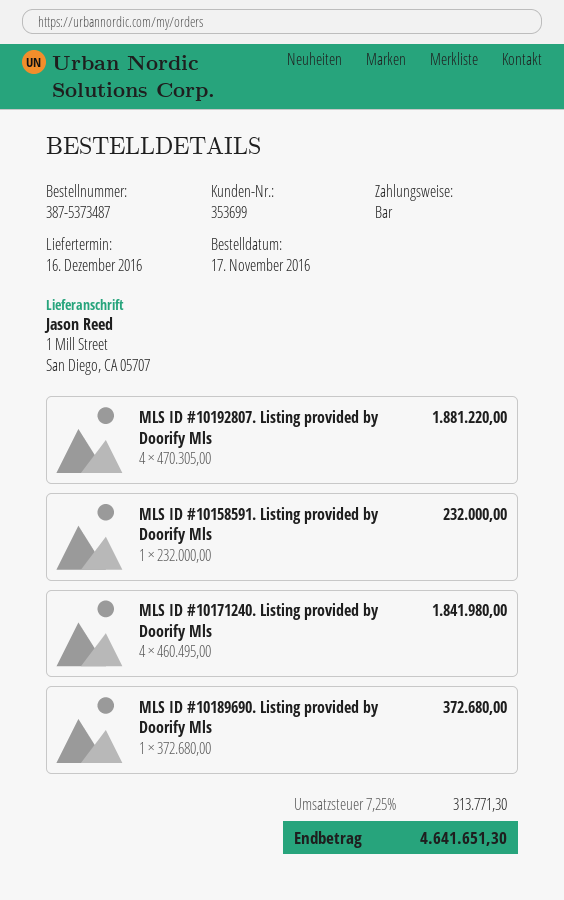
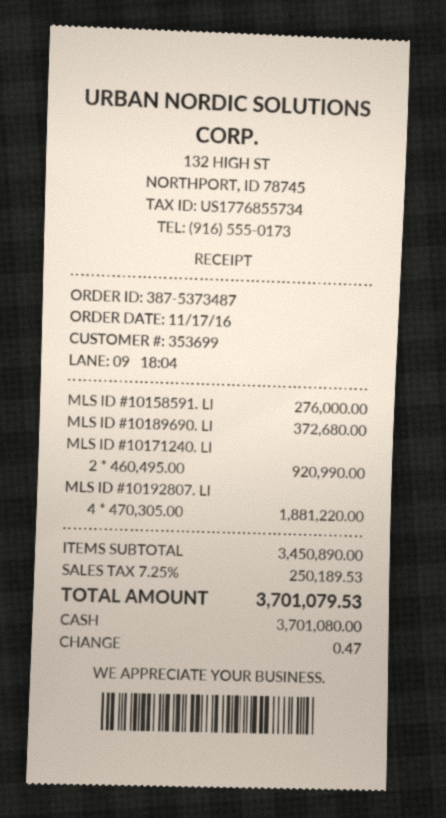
MLS ID #10158591. Listing provided by Doorify Mls: 1 x 232000.00 = 232000.00 -> 1 x 276000.00 = 276000.00
MLS ID #10171240. Listing provided by Doorify Mls: 4 x 460495.00 = 1841980.00 -> 2 x 460495.00 = 920990.00
tax: 7.25% = 313771.30 -> 7.25% = 250189.53
total: 4641651.30 -> 3701079.53

